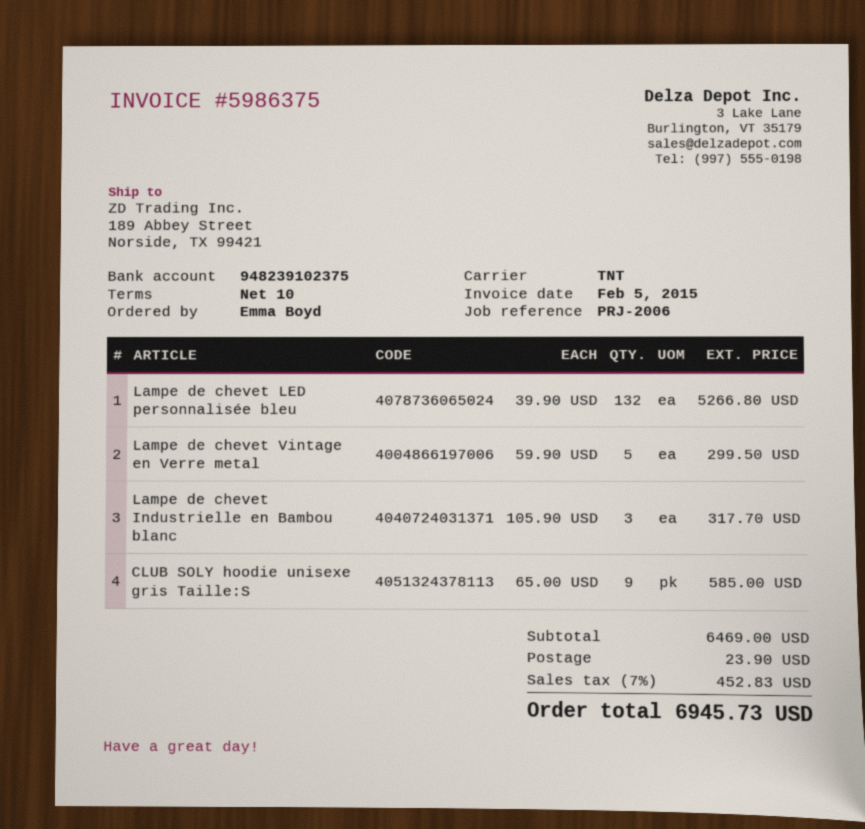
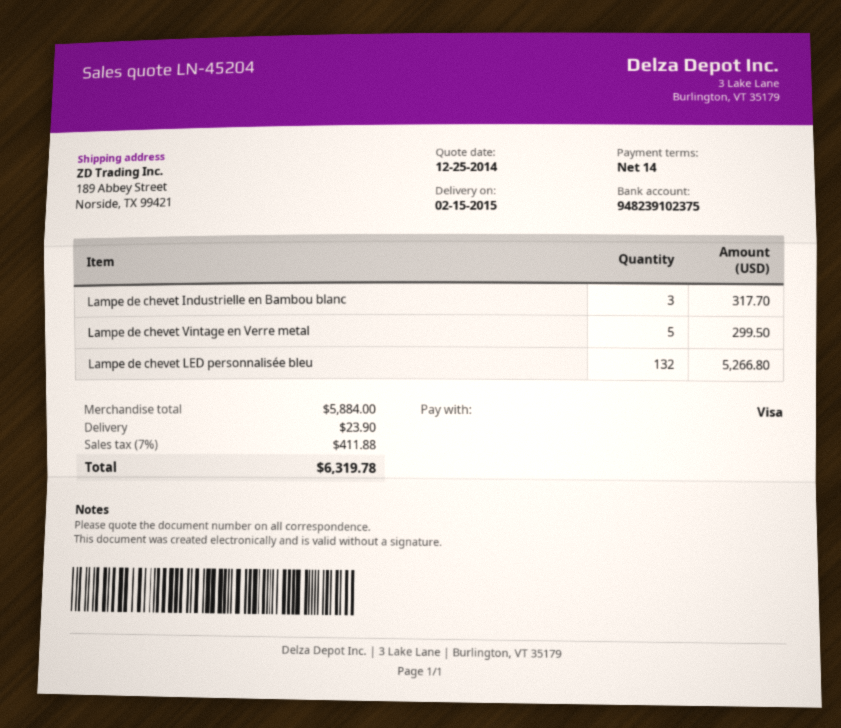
payment terms: 10 days -> 14 days
CLUB SOLY hoodie unisexe gris Taille:S: 9 for 585.00 -> none
subtotal: 6469.00 -> 5884.00
tax: 7% = 452.83 -> 7% = 411.88
total: 6945.73 -> 6319.78

